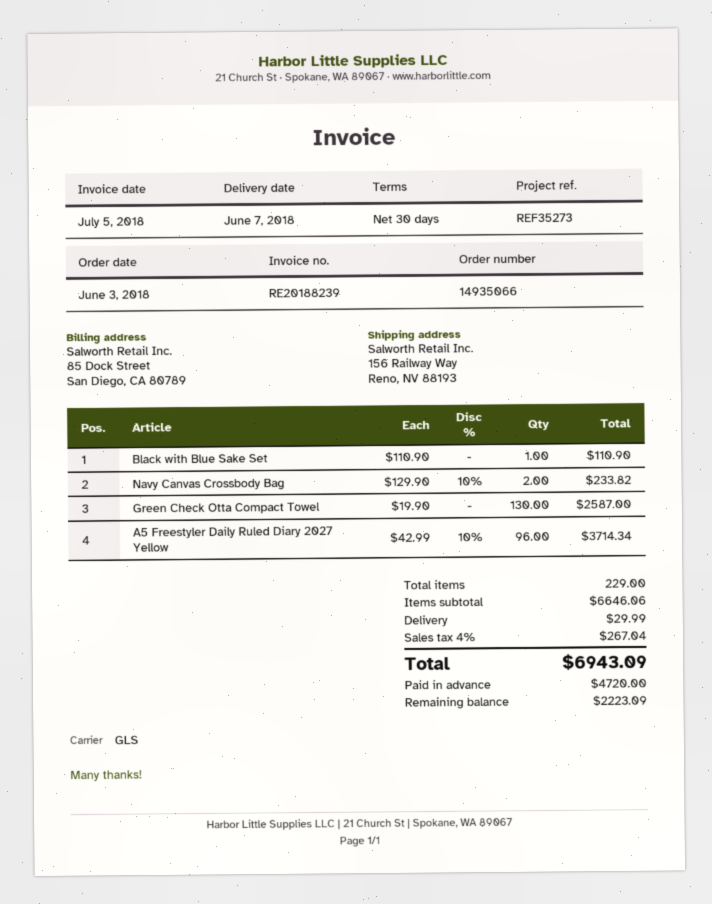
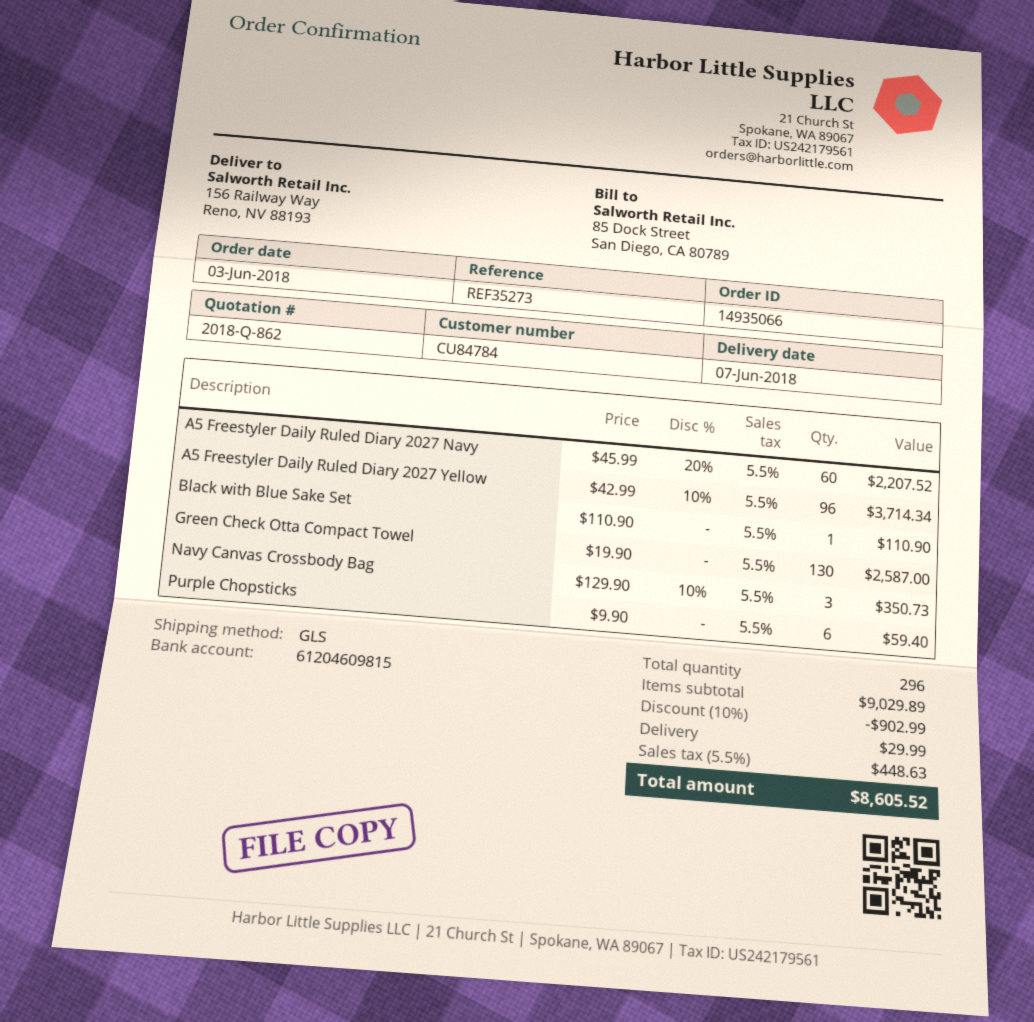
Navy Canvas Crossbody Bag: 2 x 129.90 - 10% = 233.82 -> 3 x 129.90 - 10% = 350.73
A5 Freestyler Daily Ruled Diary 2027 Navy: none -> 60 x 45.99 - 20% = 2207.52
Purple Chopsticks: none -> 6 x 9.90 = 59.40
total quantity: 229 -> 296
subtotal: 6646.06 -> 9029.89
discount: none -> 10% = 902.99
tax: 4% = 267.04 -> 5.5% = 448.63
total: 6943.09 -> 8605.52

